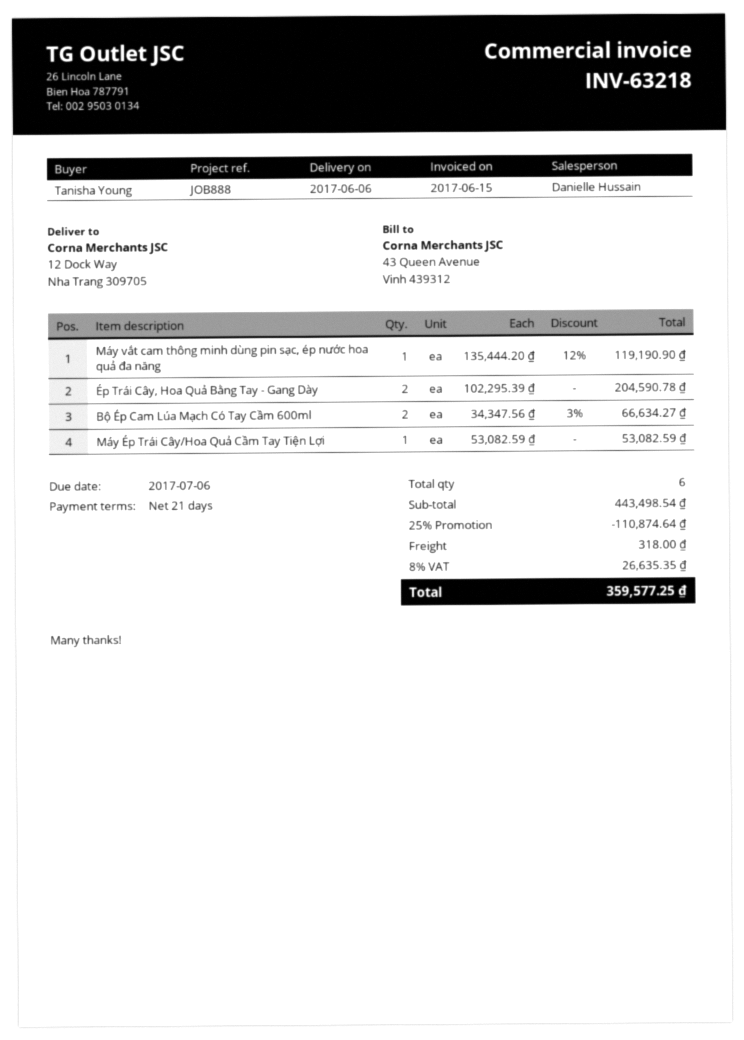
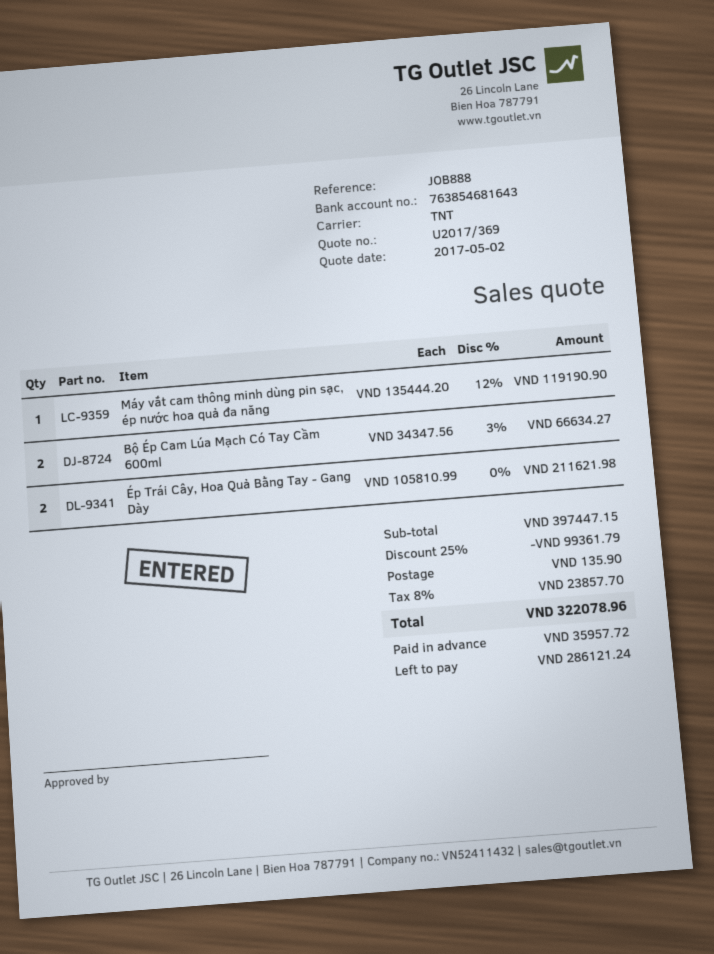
Ép Trái Cây, Hoa Quả Bằng Tay - Gang Dày: 2 x 102295.39 = 204590.78 -> 2 x 105810.99 = 211621.98
Máy Ép Trái Cây/Hoa Quả Cầm Tay Tiện Lợi: 1 x 53082.59 = 53082.59 -> none
subtotal: 443498.54 -> 397447.15
discount: 25% = 110874.64 -> 25% = 99361.79
shipping: 318.00 -> 135.90
tax: 8% = 26635.35 -> 8% = 23857.70
total: 359577.25 -> 322078.96

